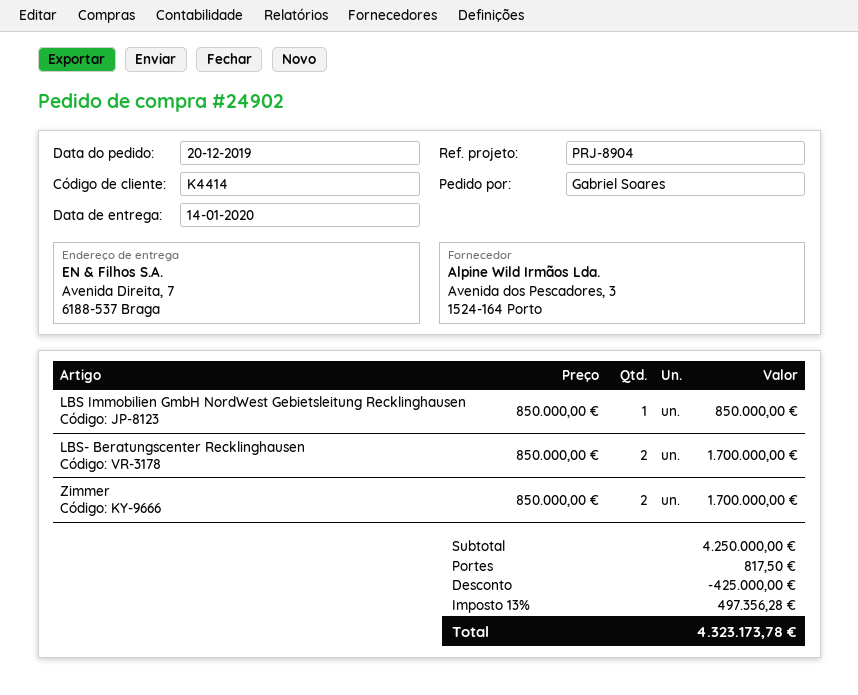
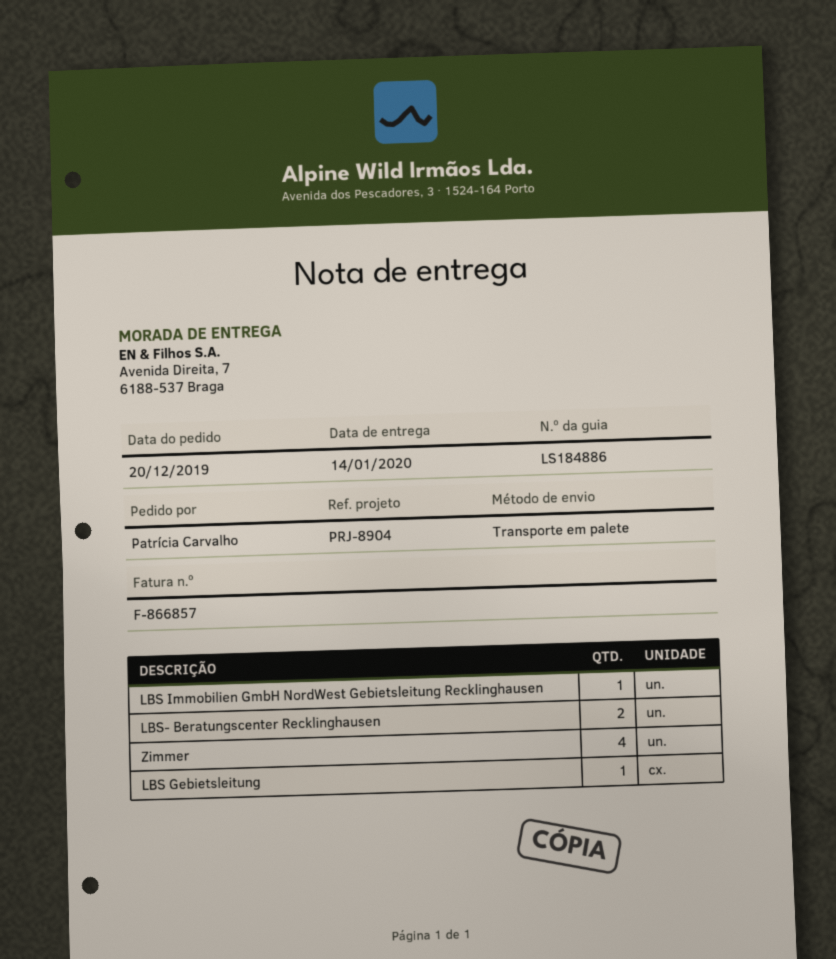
ordered by: Gabriel Soares -> Patrícia Carvalho
Zimmer: 2 -> 4
LBS Gebietsleitung: none -> 1

